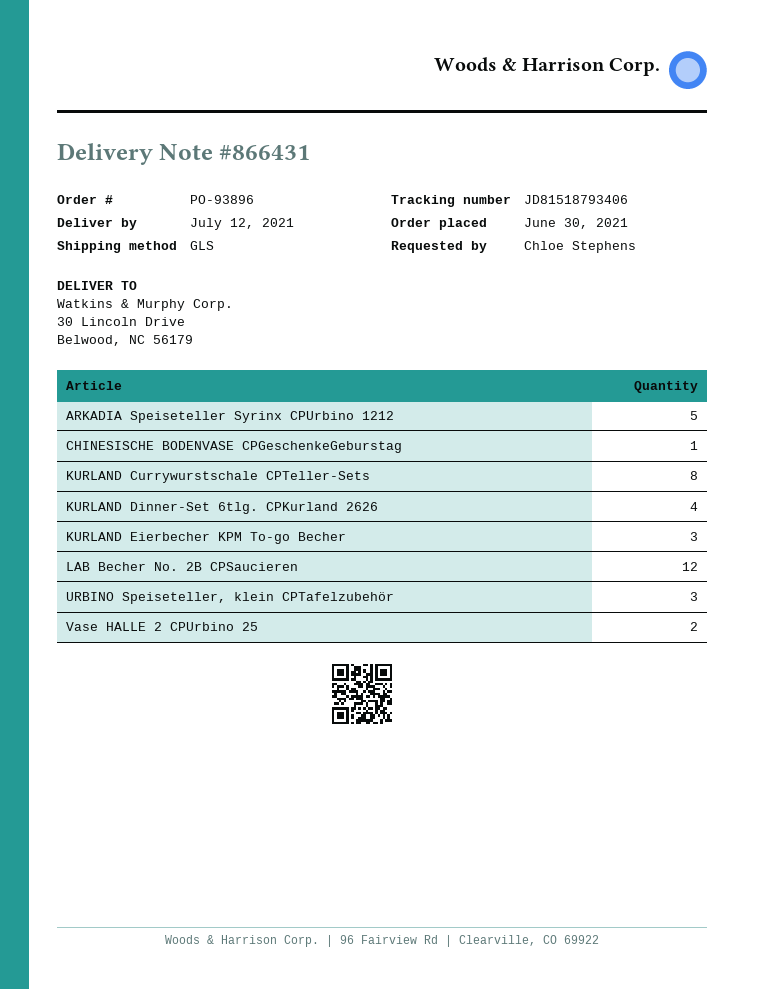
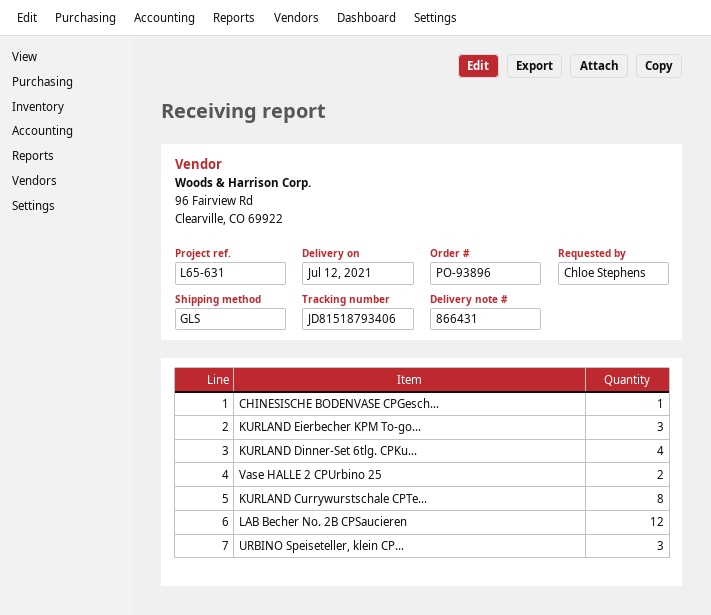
ARKADIA Speiseteller Syrinx CPUrbino 1212: 5 -> none

